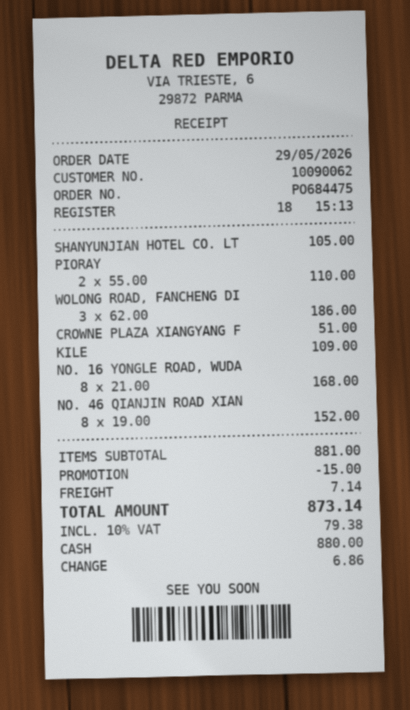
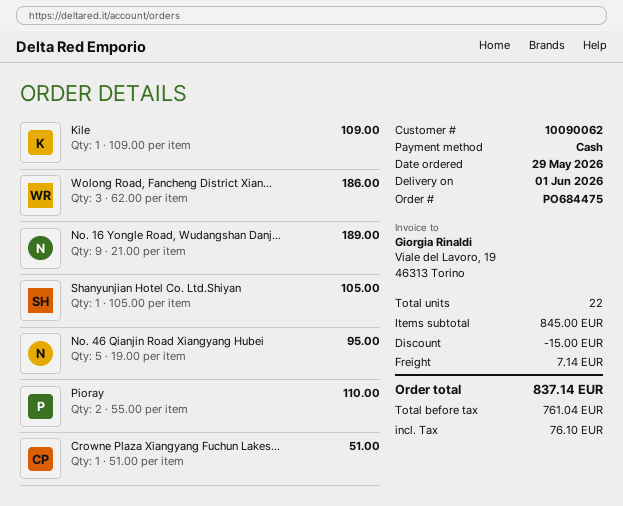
NO. 16 YONGLE ROAD, WUDA: 8 x 21.00 = 168.00 -> 9 x 21.00 = 189.00
NO. 46 QIANJIN ROAD XIAN: 8 x 19.00 = 152.00 -> 5 x 19.00 = 95.00
subtotal: 881.00 -> 845.00
tax: 79.38 -> 76.10
total: 873.14 -> 837.14

